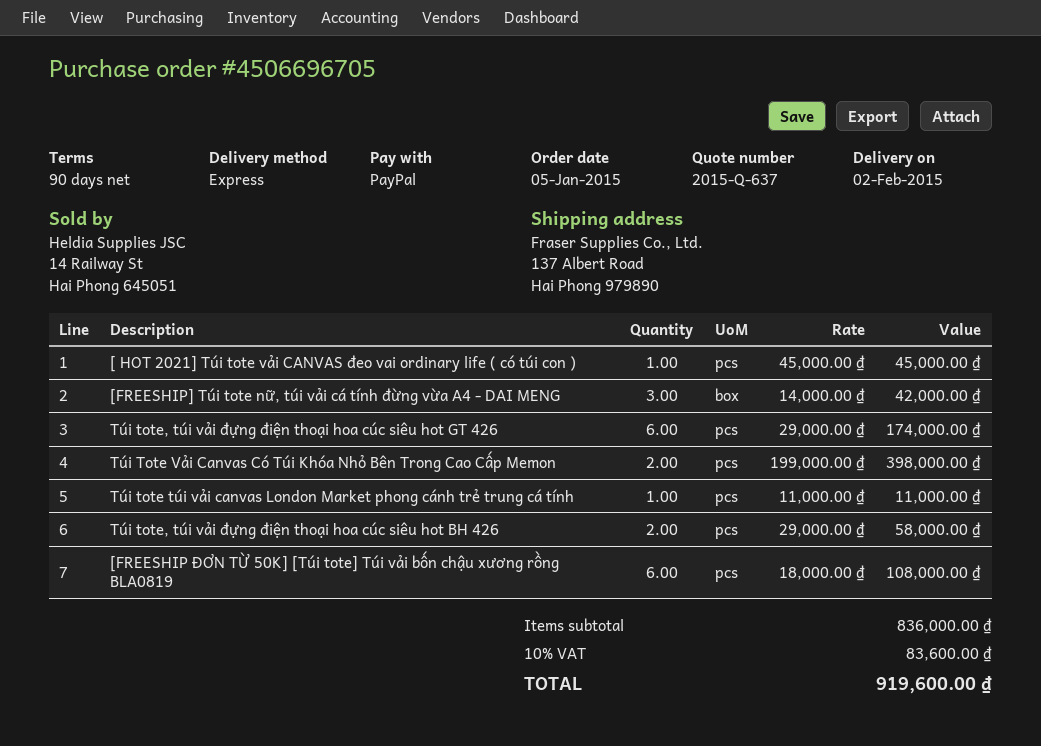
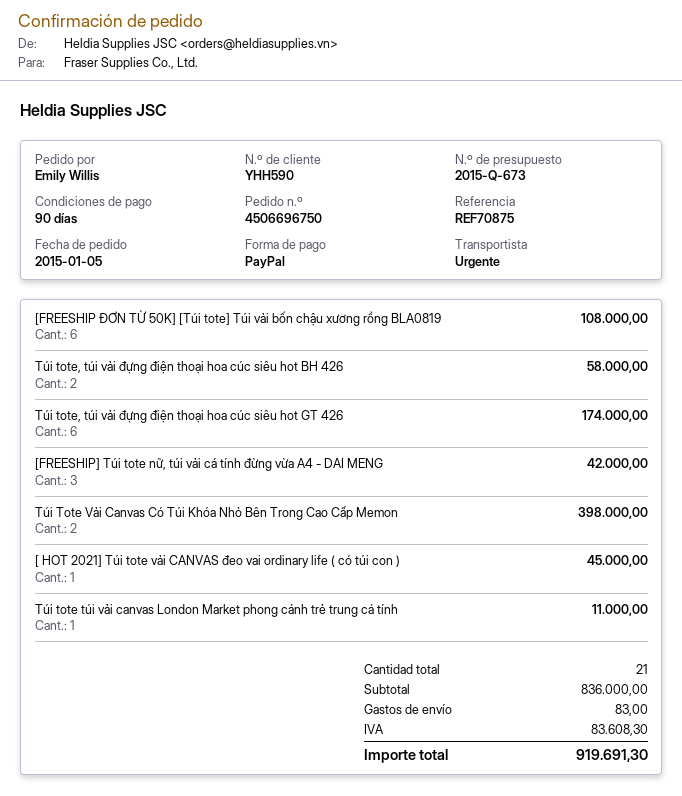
quote number: 2015-Q-637 -> 2015-Q-673
order number: 4506696705 -> 4506696750
shipping: none -> 83.00
tax: 83600.00 -> 83608.30
total: 919600.00 -> 919691.30

